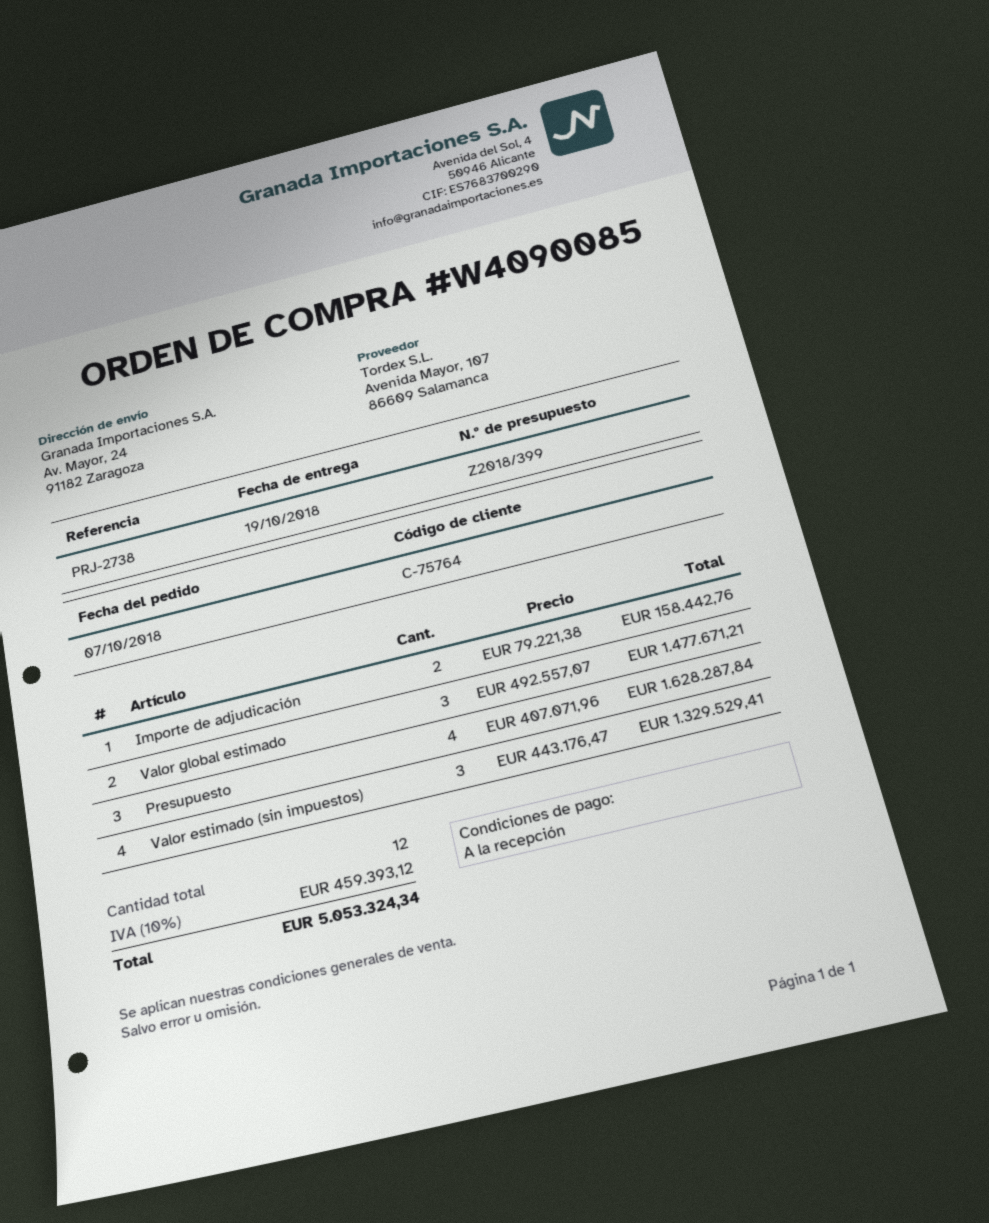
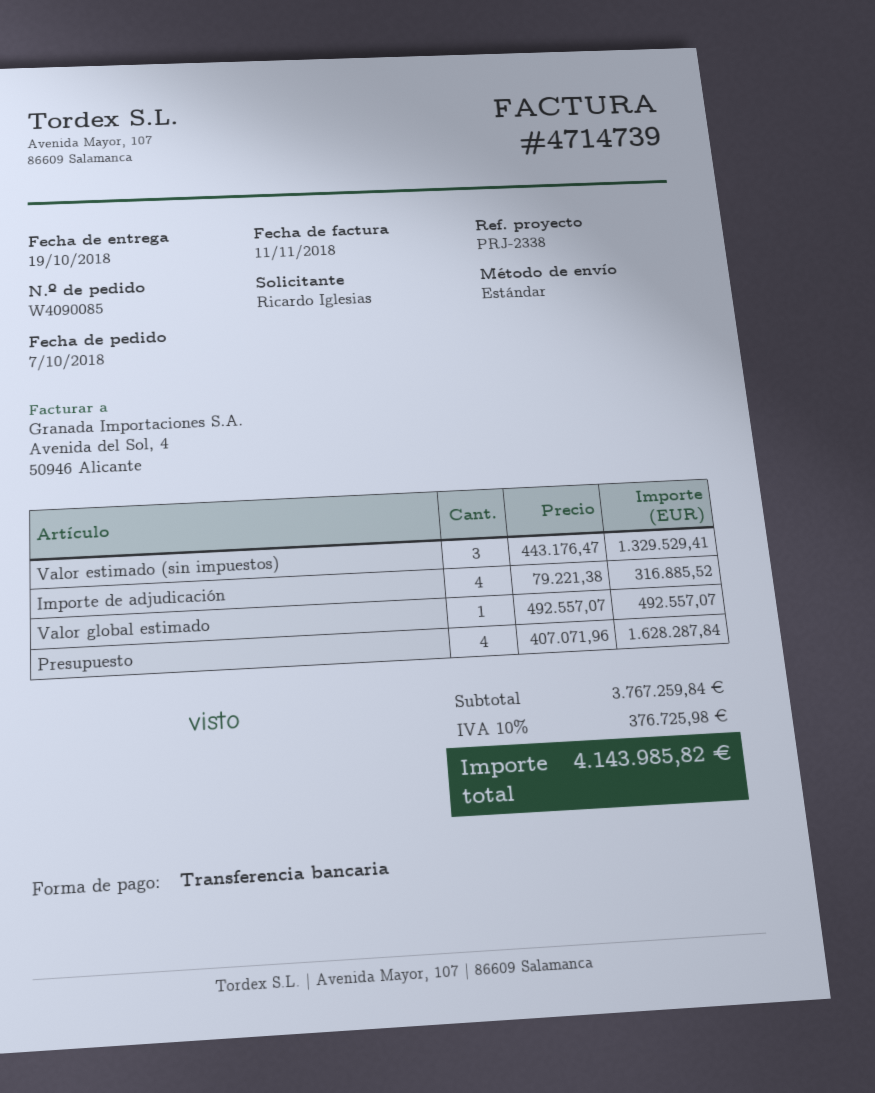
reference: PRJ-2738 -> PRJ-2338
Importe de adjudicación: 2 x 79221.38 = 158442.76 -> 4 x 79221.38 = 316885.52
Valor global estimado: 3 x 492557.07 = 1477671.21 -> 1 x 492557.07 = 492557.07
tax: 10% = 459393.12 -> 10% = 376725.98
total: 5053324.34 -> 4143985.82

